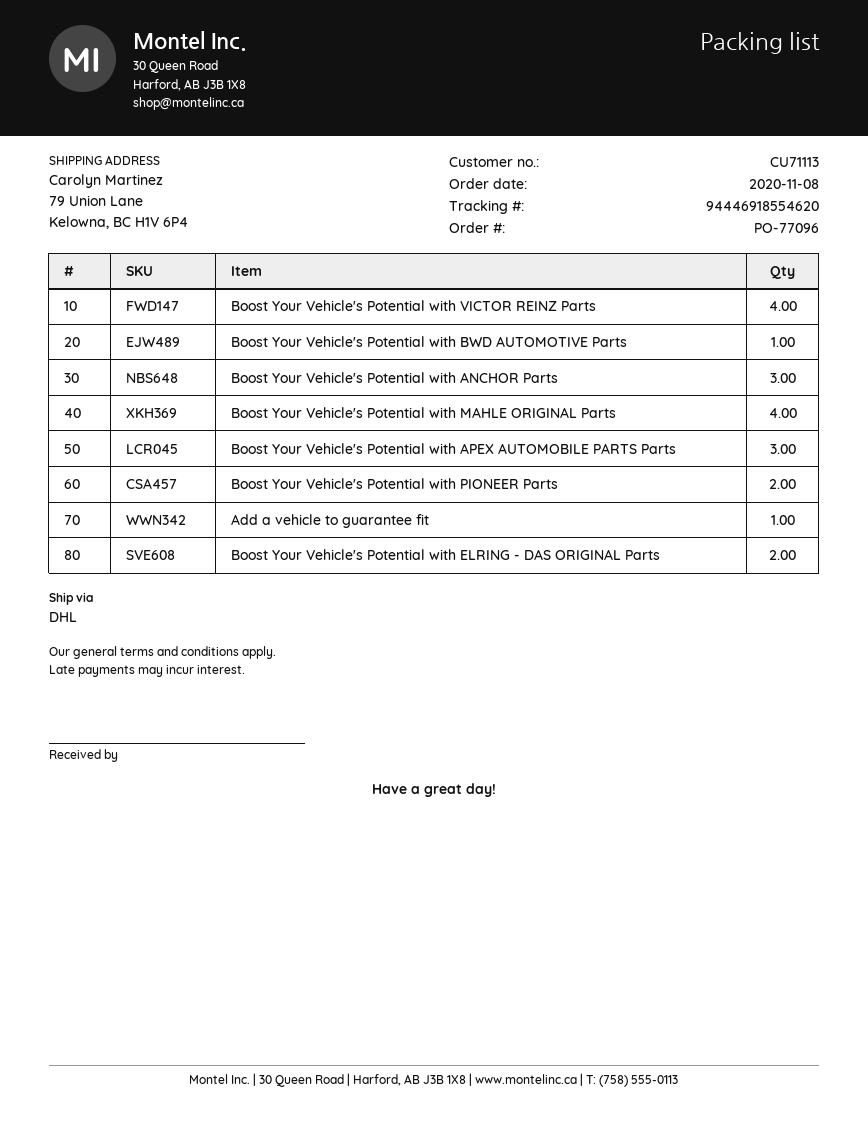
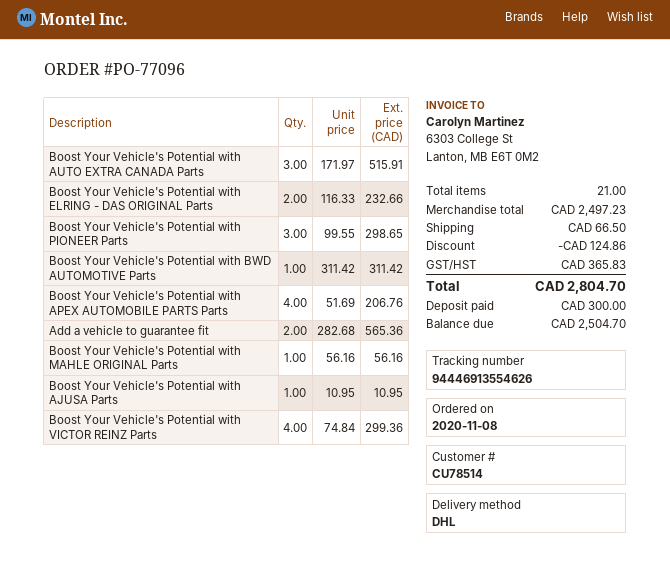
customer number: CU71113 -> CU78514
tracking number: 94446918554620 -> 94446913554626
Boost Your Vehicle's Potential with ANCHOR Parts: 3 -> none
Boost Your Vehicle's Potential with MAHLE ORIGINAL Parts: 4 -> 1
Boost Your Vehicle's Potential with APEX AUTOMOBILE PARTS Parts: 3 -> 4
Boost Your Vehicle's Potential with PIONEER Parts: 2 -> 3
Add a vehicle to guarantee fit: 1 -> 2
Boost Your Vehicle's Potential with AUTO EXTRA CANADA Parts: none -> 3
Boost Your Vehicle's Potential with AJUSA Parts: none -> 1

